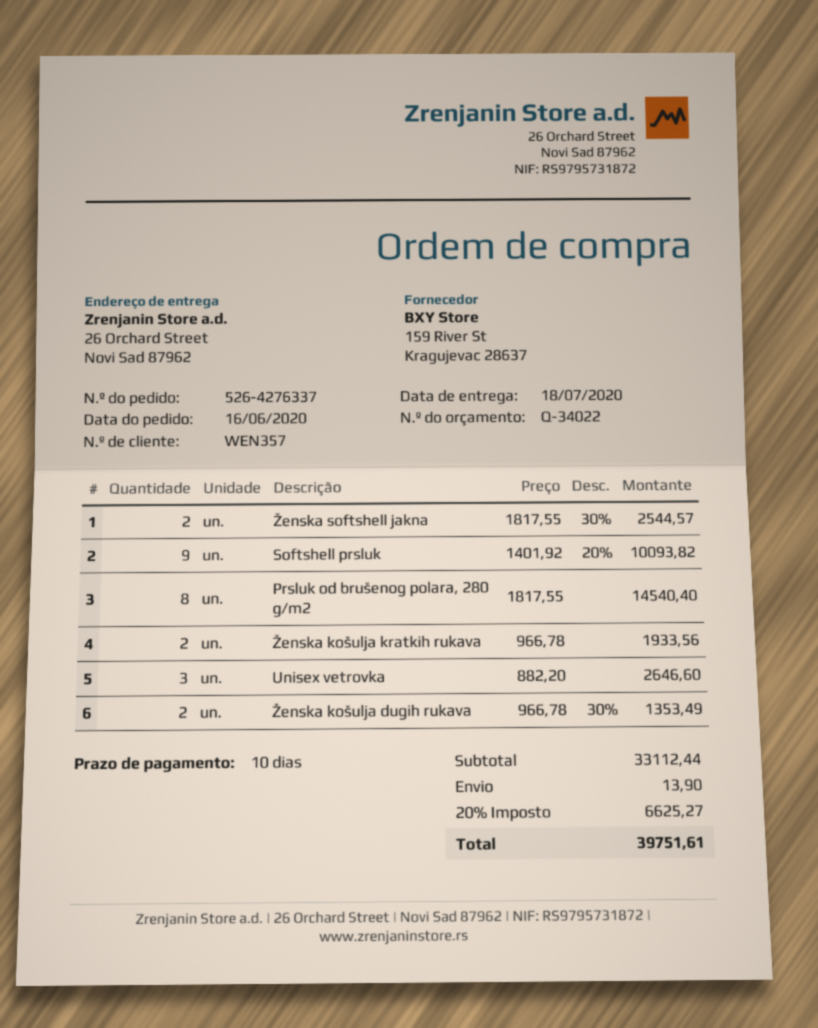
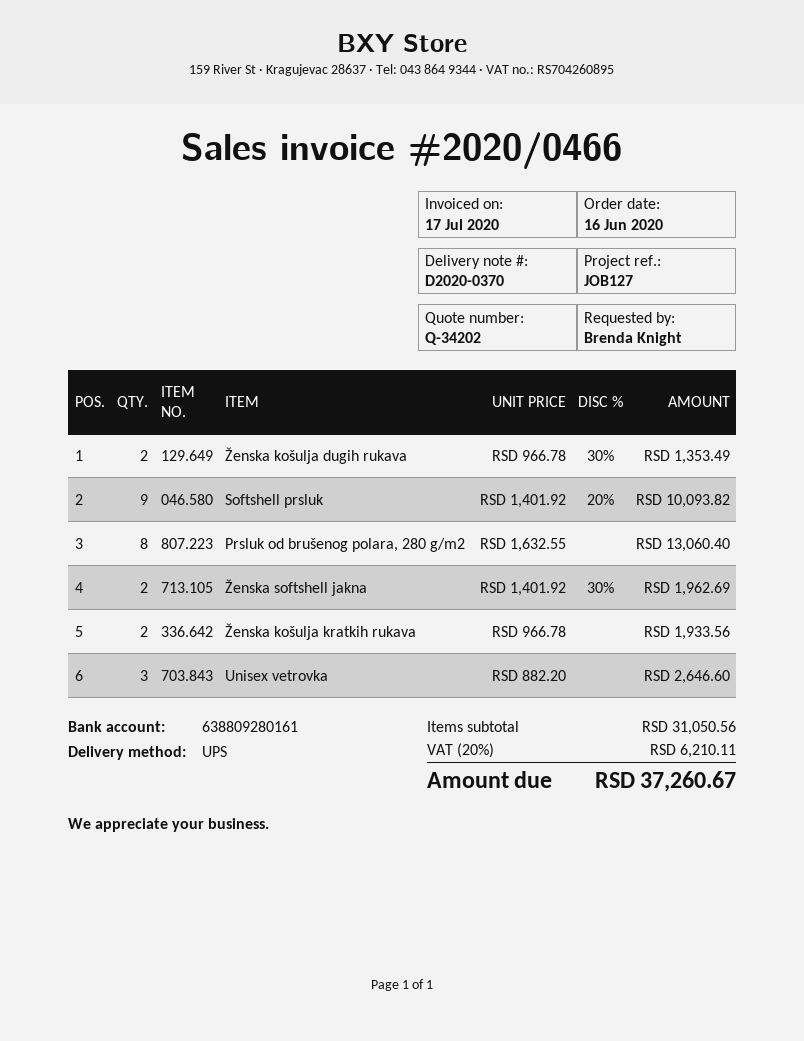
quote number: Q-34022 -> Q-34202
Ženska softshell jakna: 2 x 1817.55 - 30% = 2544.57 -> 2 x 1401.92 - 30% = 1962.69
Prsluk od brušenog polara, 280 g/m2: 8 x 1817.55 = 14540.40 -> 8 x 1632.55 = 13060.40
subtotal: 33112.44 -> 31050.56
shipping: 13.90 -> none
tax: 20% = 6625.27 -> 20% = 6210.11
total: 39751.61 -> 37260.67

